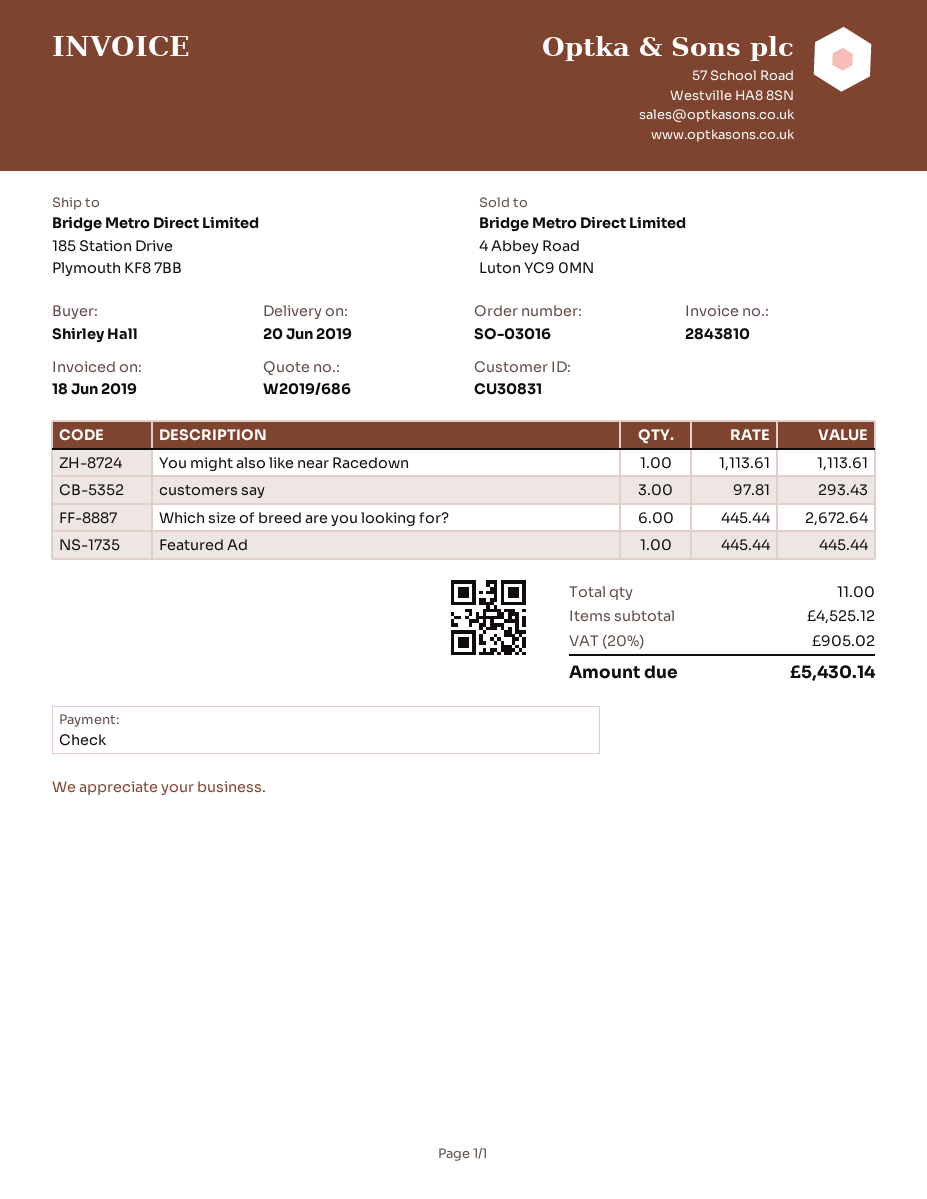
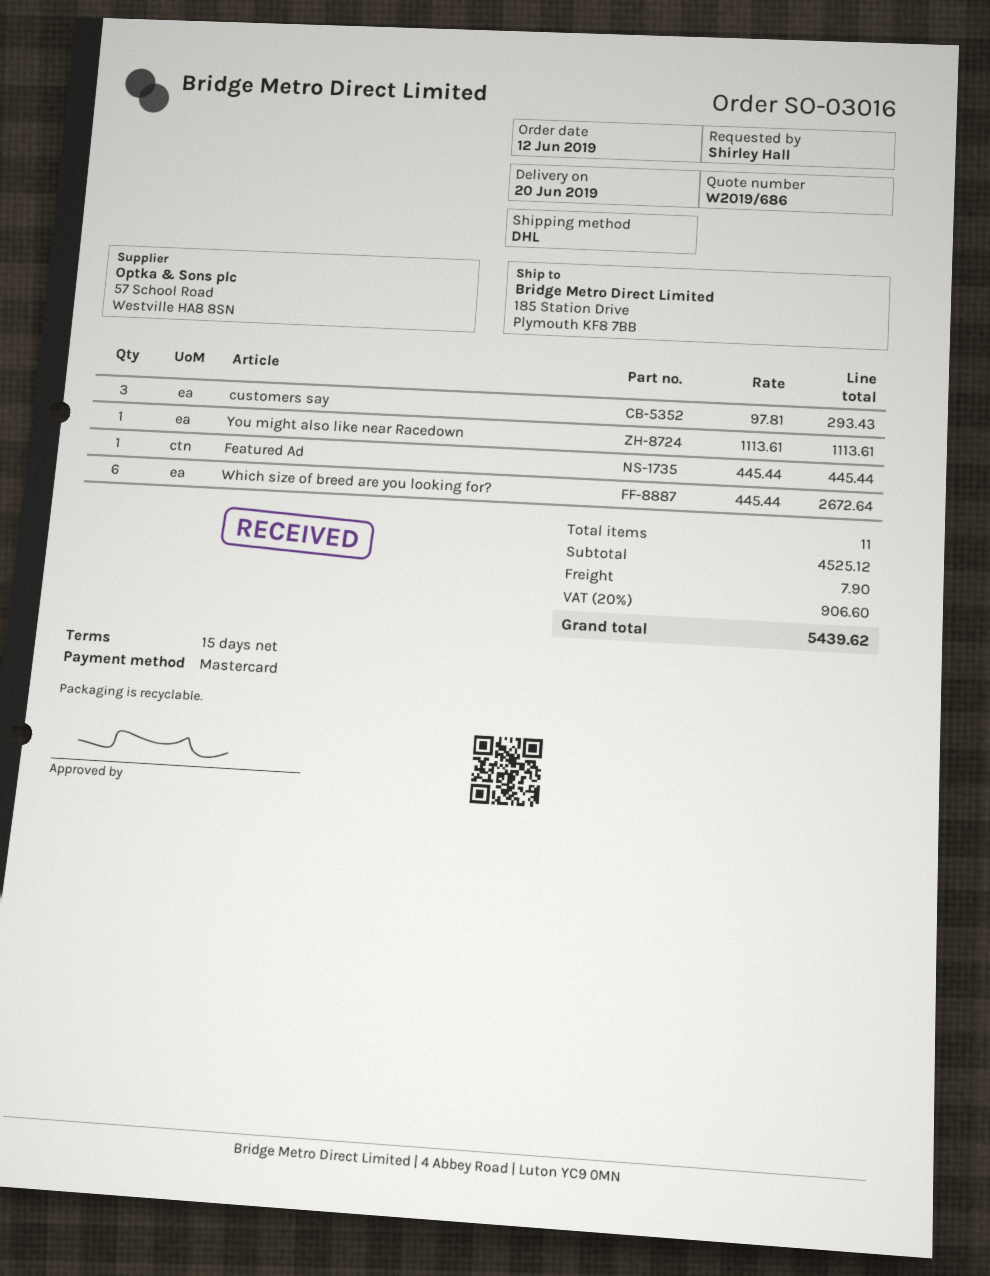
payment method: cheque -> Mastercard
shipping: none -> 7.90
tax: 20% = 905.02 -> 20% = 906.60
total: 5430.14 -> 5439.62

